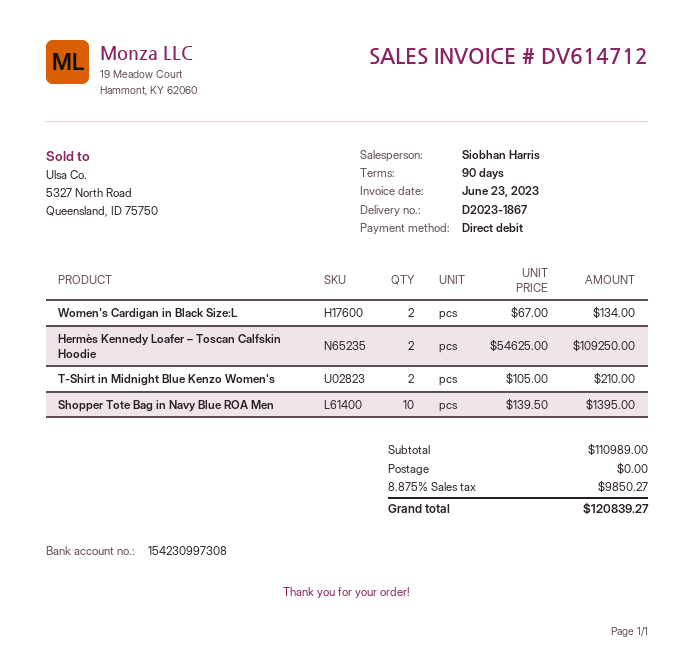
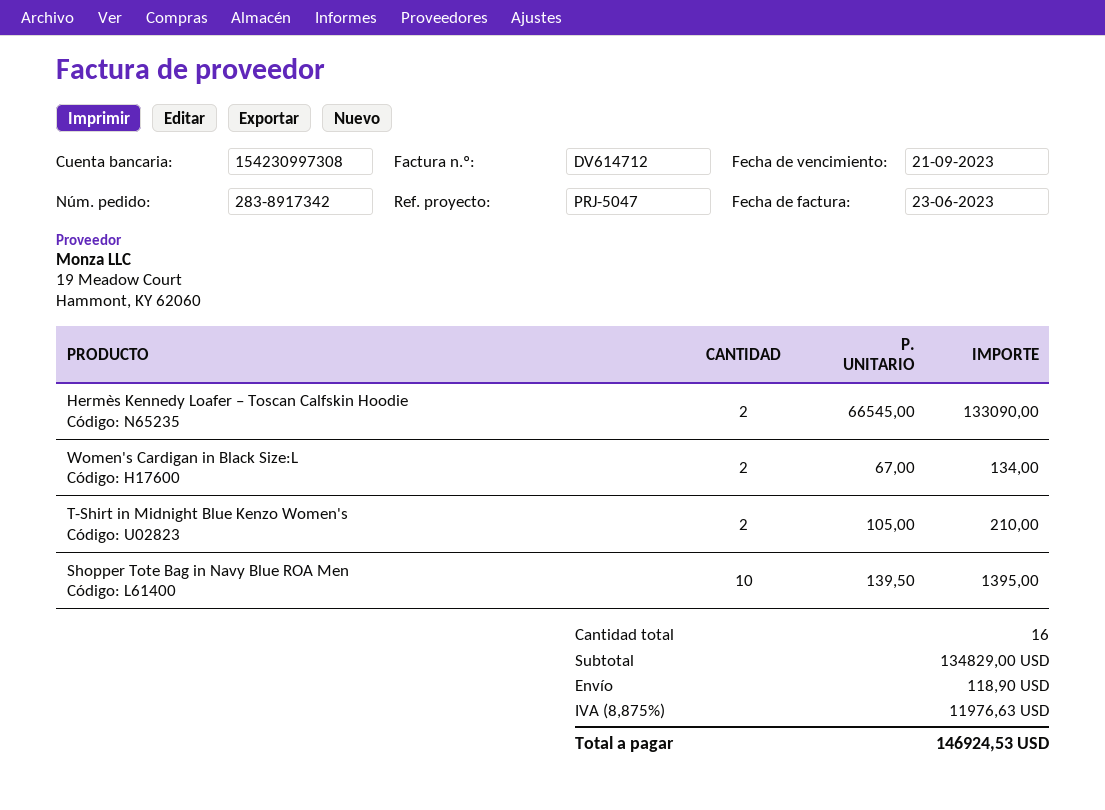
Hermès Kennedy Loafer – Toscan Calfskin Hoodie: 2 x 54625.00 = 109250.00 -> 2 x 66545.00 = 133090.00
subtotal: 110989.00 -> 134829.00
shipping: 0.00 -> 118.90
tax: 8.875% = 9850.27 -> 8.875% = 11976.63
total: 120839.27 -> 146924.53

